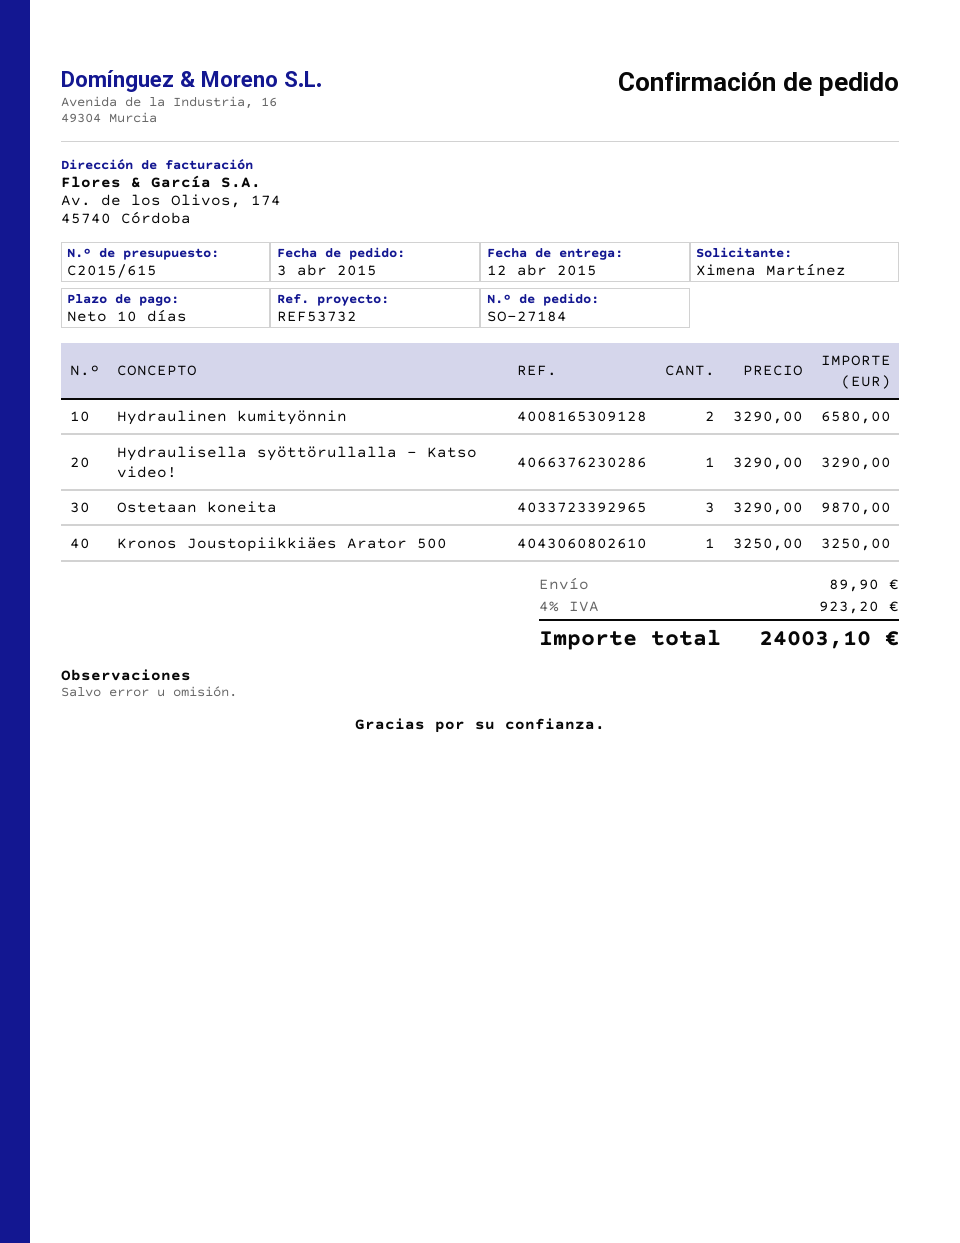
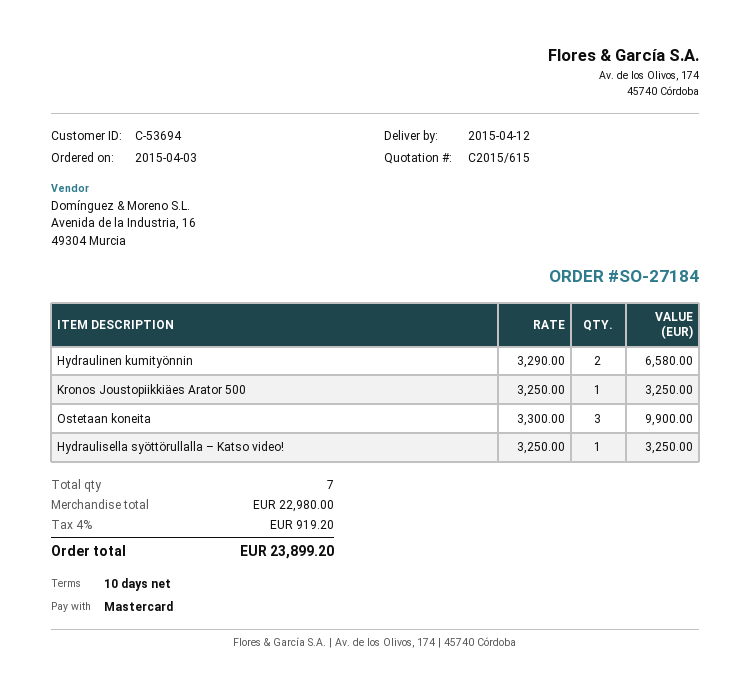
Hydraulisella syöttörullalla – Katso video!: 1 x 3290.00 = 3290.00 -> 1 x 3250.00 = 3250.00
Ostetaan koneita: 3 x 3290.00 = 9870.00 -> 3 x 3300.00 = 9900.00
shipping: 89.90 -> none
tax: 4% = 923.20 -> 4% = 919.20
total: 24003.10 -> 23899.20

